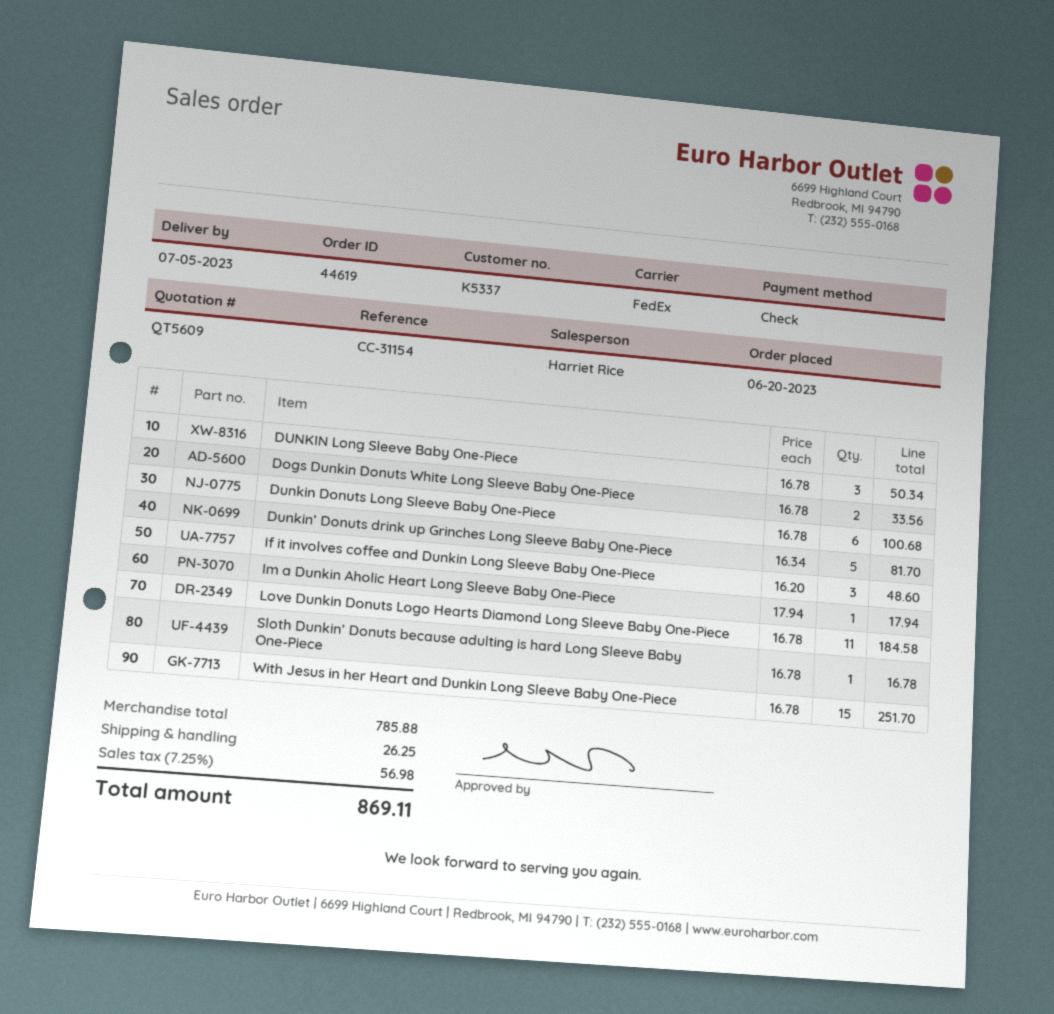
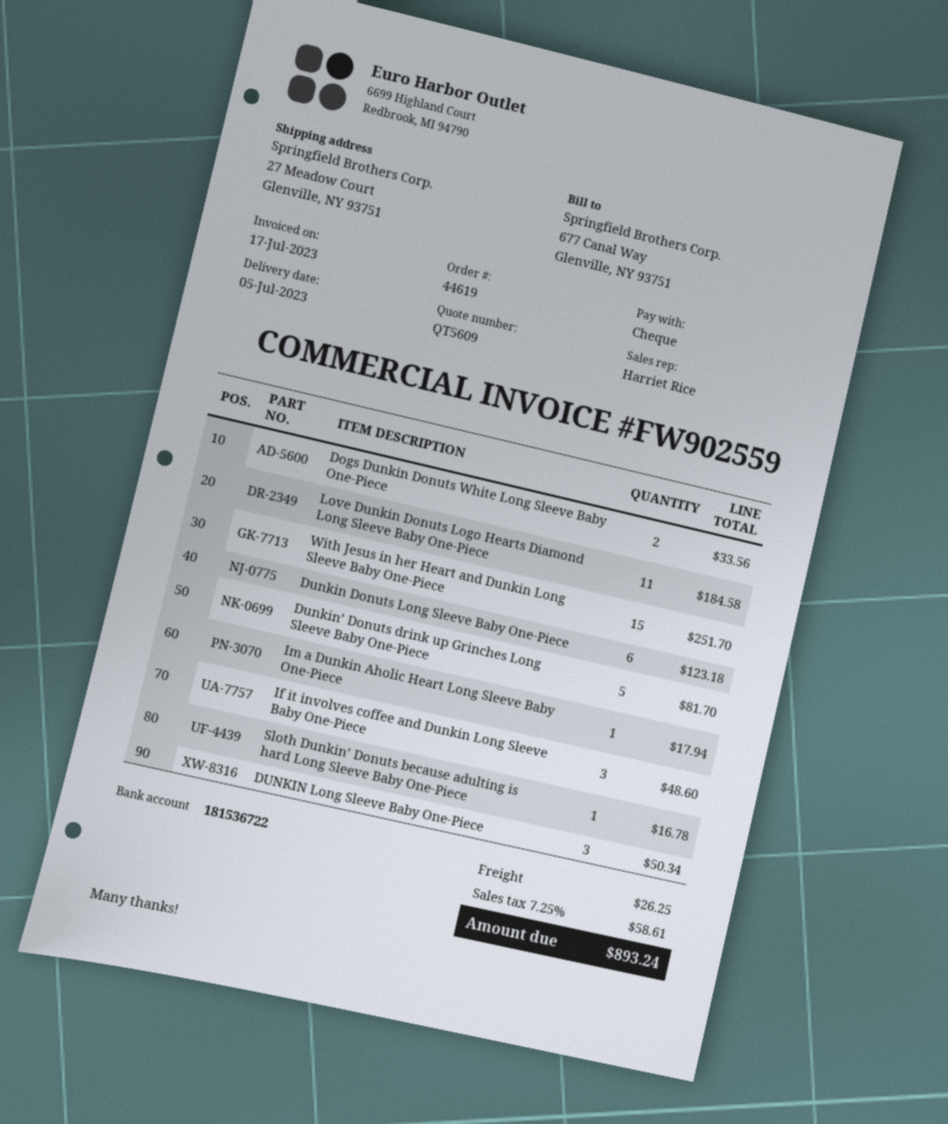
Dunkin Donuts Long Sleeve Baby One-Piece: 6 for 100.68 -> 6 for 123.18
tax: 7.25% = 56.98 -> 7.25% = 58.61
total: 869.11 -> 893.24

